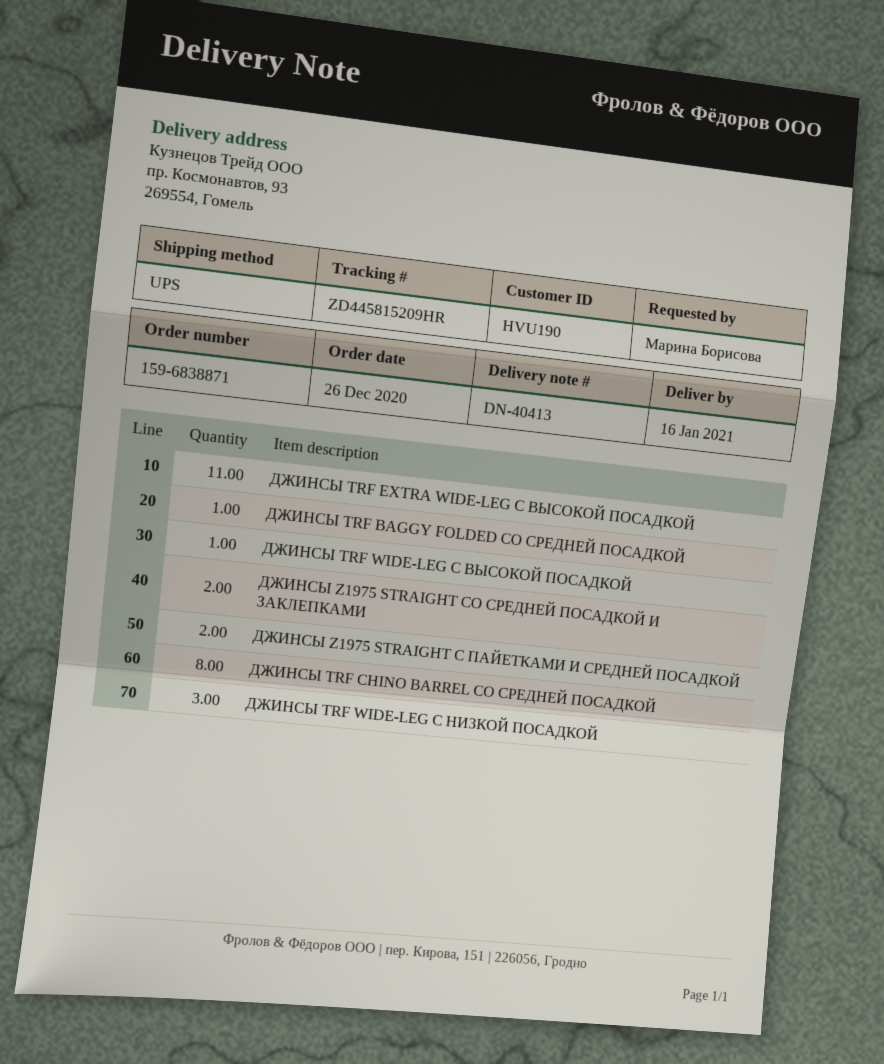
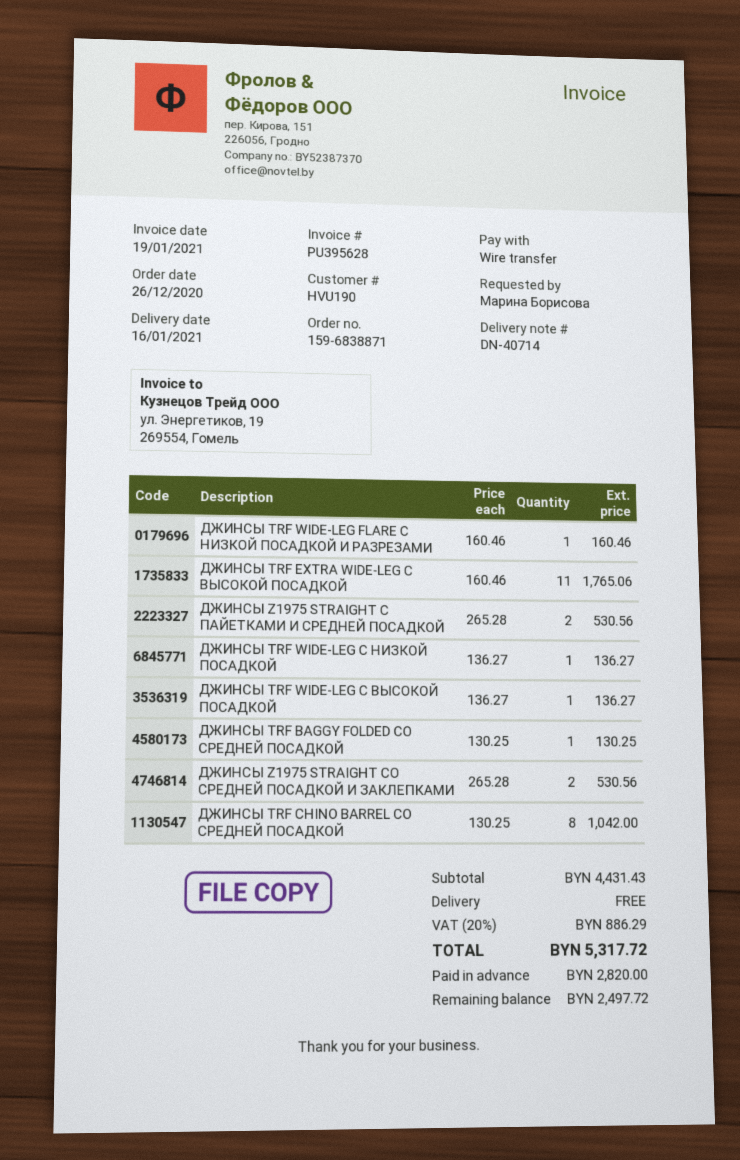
delivery note number: DN-40413 -> DN-40714
ДЖИНСЫ TRF WIDE-LEG С НИЗКОЙ ПОСАДКОЙ: 3 -> 1
ДЖИНСЫ TRF WIDE-LEG FLARE С НИЗКОЙ ПОСАДКОЙ И РАЗРЕЗАМИ: none -> 1

